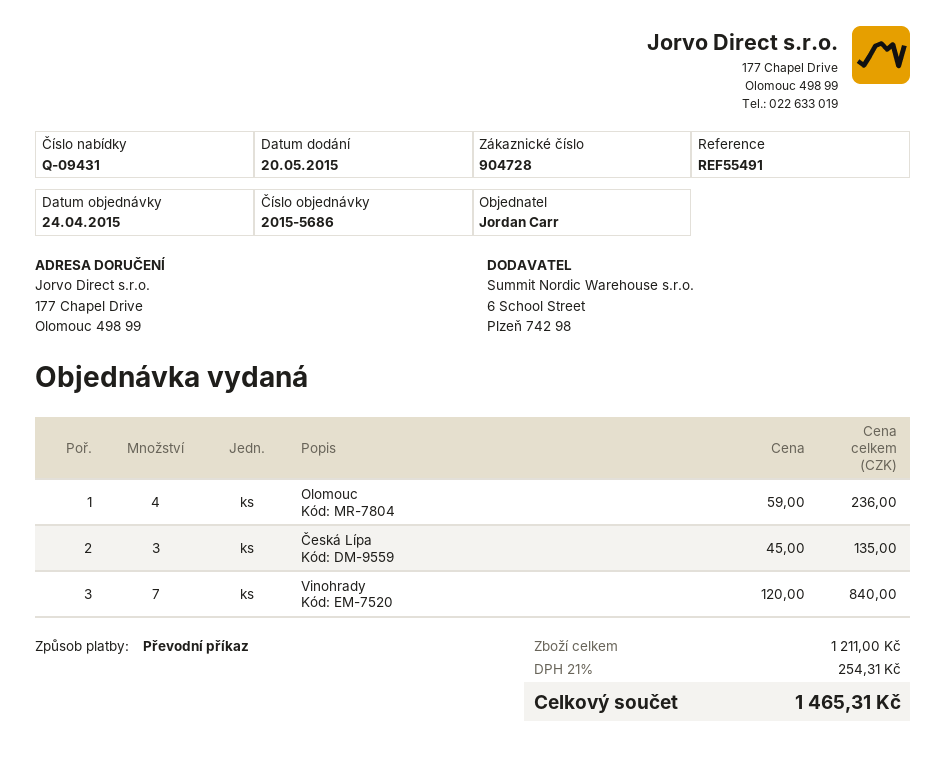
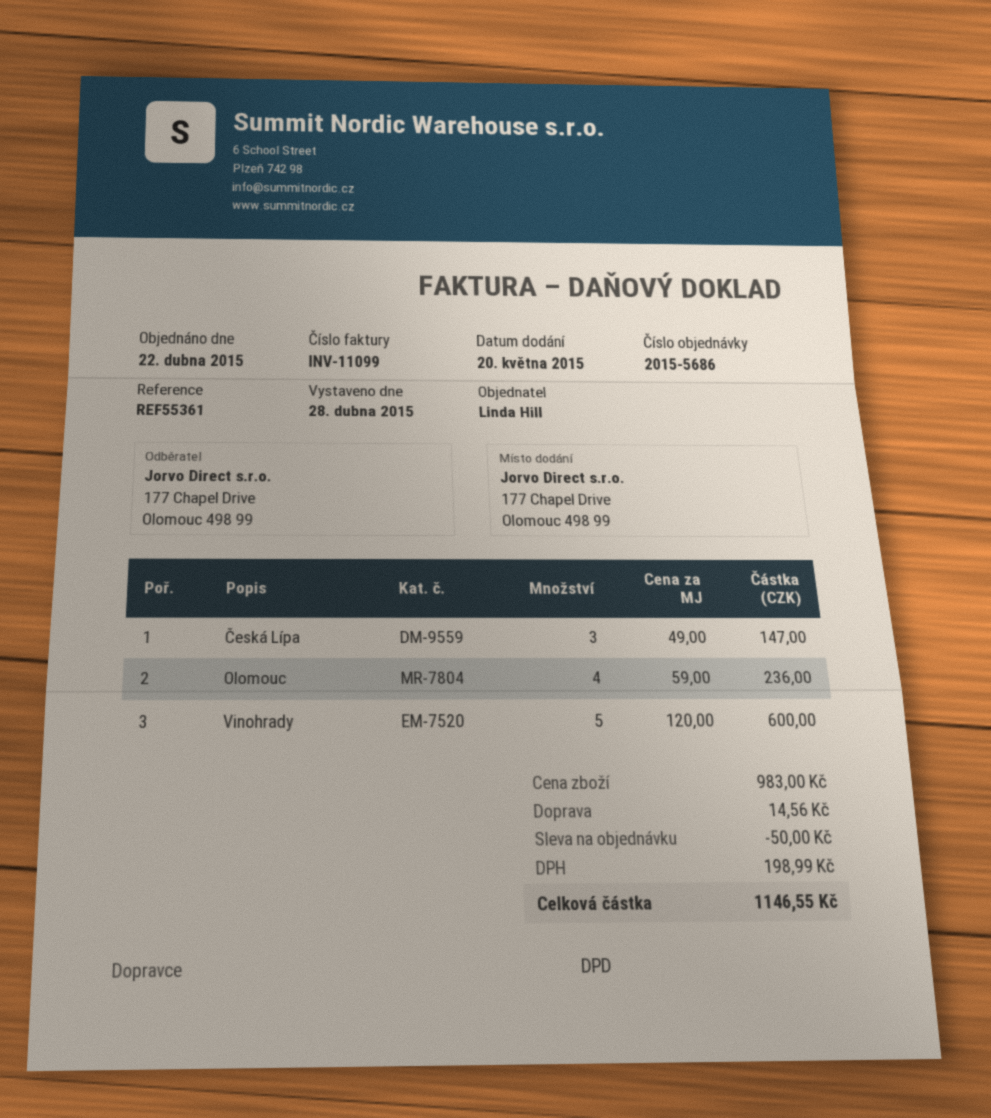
order date: 2015-04-24 -> 2015-04-22
reference: REF55491 -> REF55361
ordered by: Jordan Carr -> Linda Hill
Česká Lípa: 3 x 45.00 = 135.00 -> 3 x 49.00 = 147.00
Vinohrady: 7 x 120.00 = 840.00 -> 5 x 120.00 = 600.00
subtotal: 1211.00 -> 983.00
discount: none -> 50.00
shipping: none -> 14.56
tax: 254.31 -> 198.99
total: 1465.31 -> 1146.55

